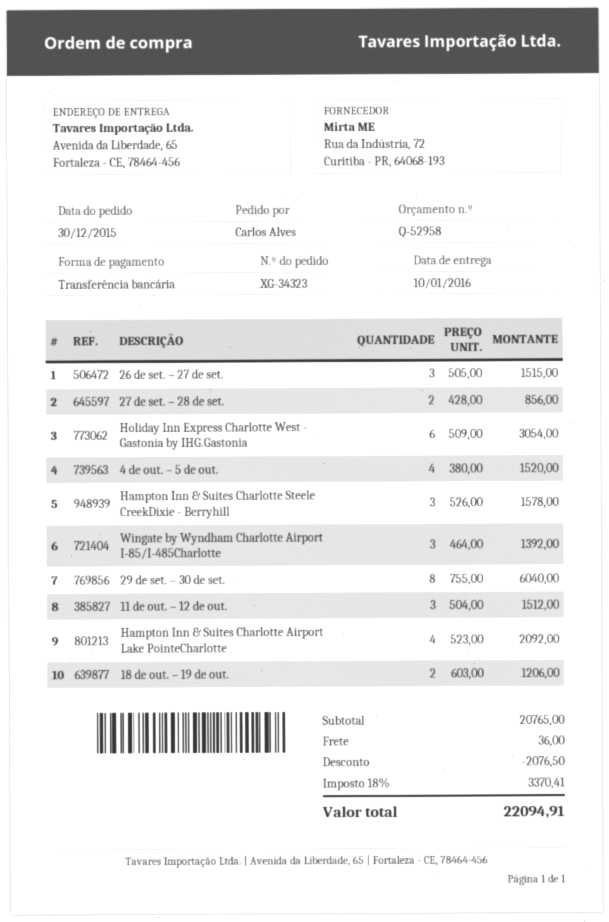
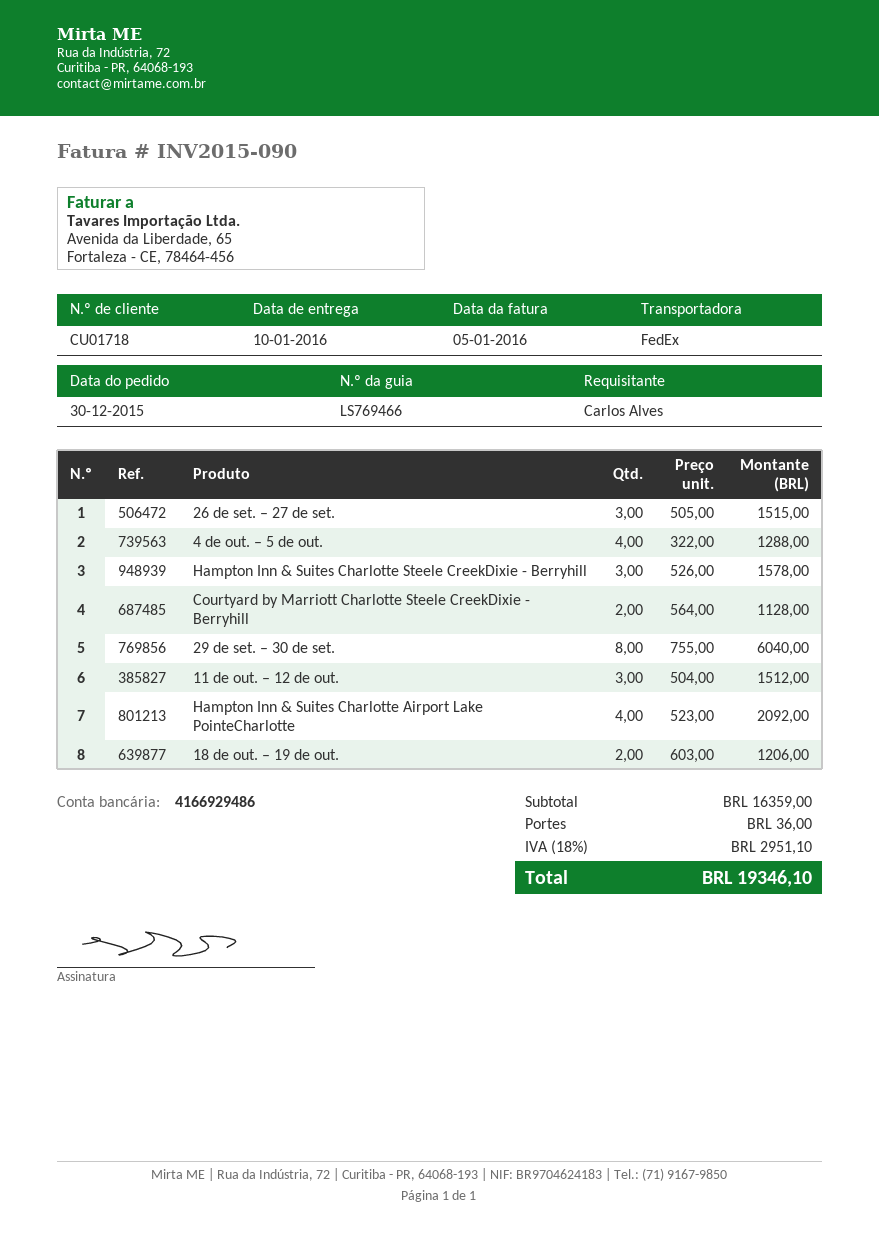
27 de set. – 28 de set.: 2 x 428.00 = 856.00 -> none
Holiday Inn Express Charlotte West - Gastonia by IHG.Gastonia: 6 x 509.00 = 3054.00 -> none
4 de out. – 5 de out.: 4 x 380.00 = 1520.00 -> 4 x 322.00 = 1288.00
Wingate by Wyndham Charlotte Airport I-85/I-485Charlotte: 3 x 464.00 = 1392.00 -> none
Courtyard by Marriott Charlotte Steele CreekDixie - Berryhill: none -> 2 x 564.00 = 1128.00
subtotal: 20765.00 -> 16359.00
discount: 2076.50 -> none
tax: 18% = 3370.41 -> 18% = 2951.10
total: 22094.91 -> 19346.10

